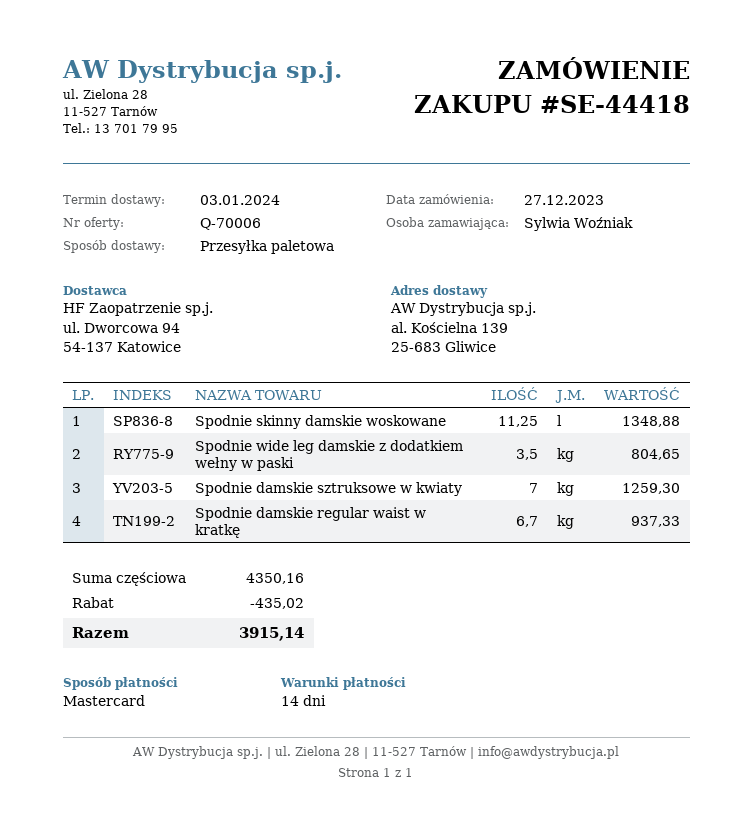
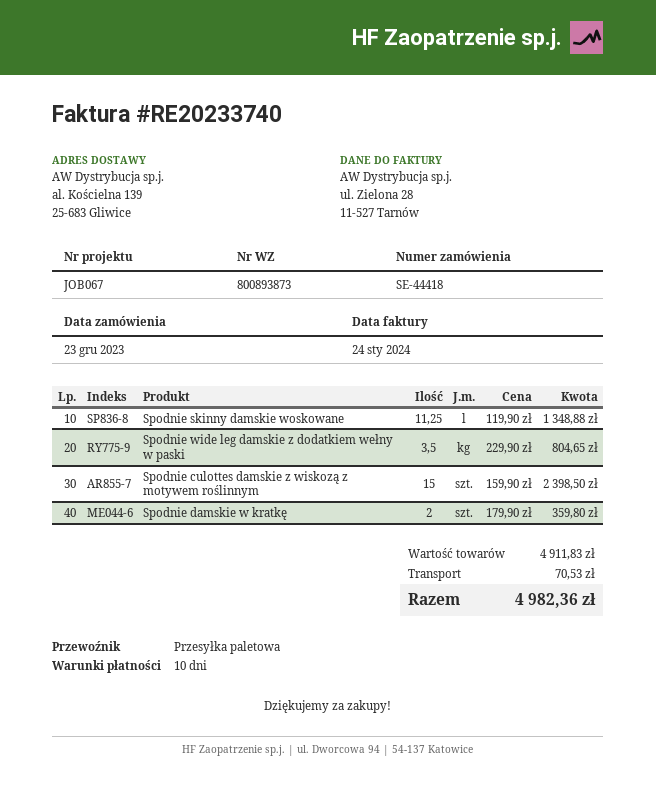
order date: 2023-12-27 -> 2023-12-23
payment terms: 14 days -> 10 days
Spodnie damskie sztruksowe w kwiaty: 7 for 1259.30 -> none
Spodnie damskie regular waist w kratkę: 6.7 for 937.33 -> none
Spodnie culottes damskie z wiskozą z motywem roślinnym: none -> 15 for 2398.50
Spodnie damskie w kratkę: none -> 2 for 359.80
subtotal: 4350.16 -> 4911.83
discount: 435.02 -> none
shipping: none -> 70.53
total: 3915.14 -> 4982.36

